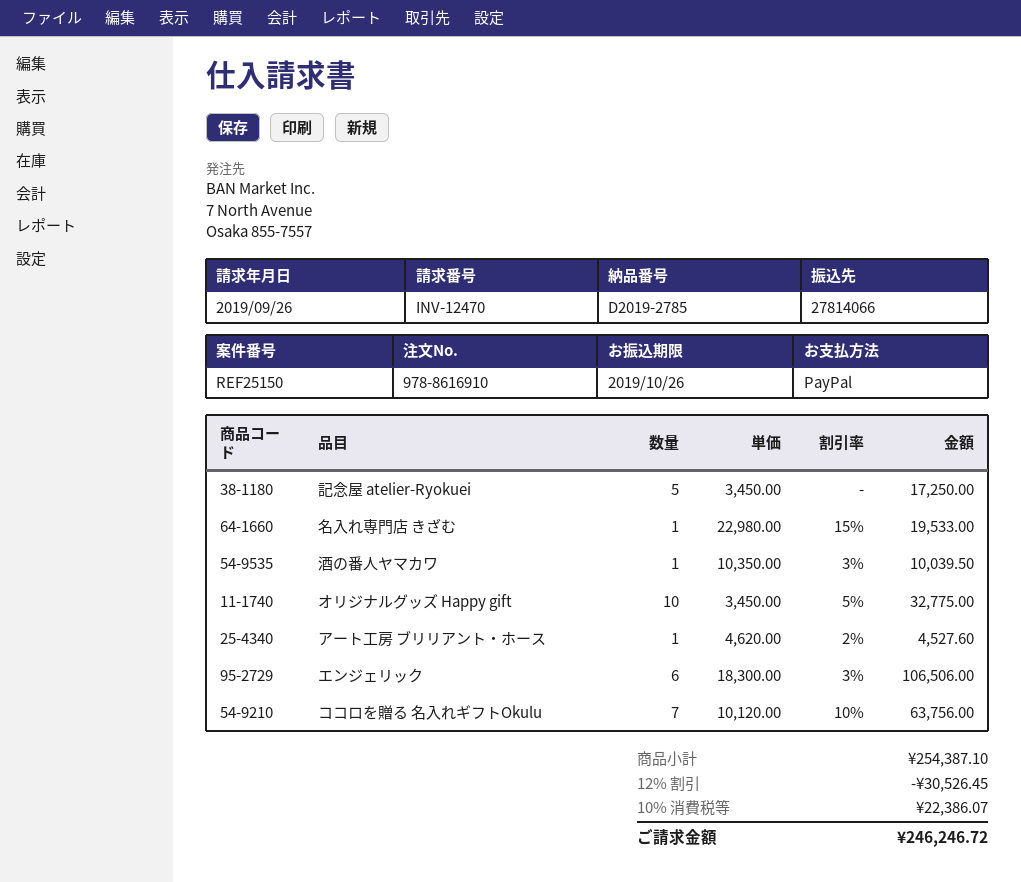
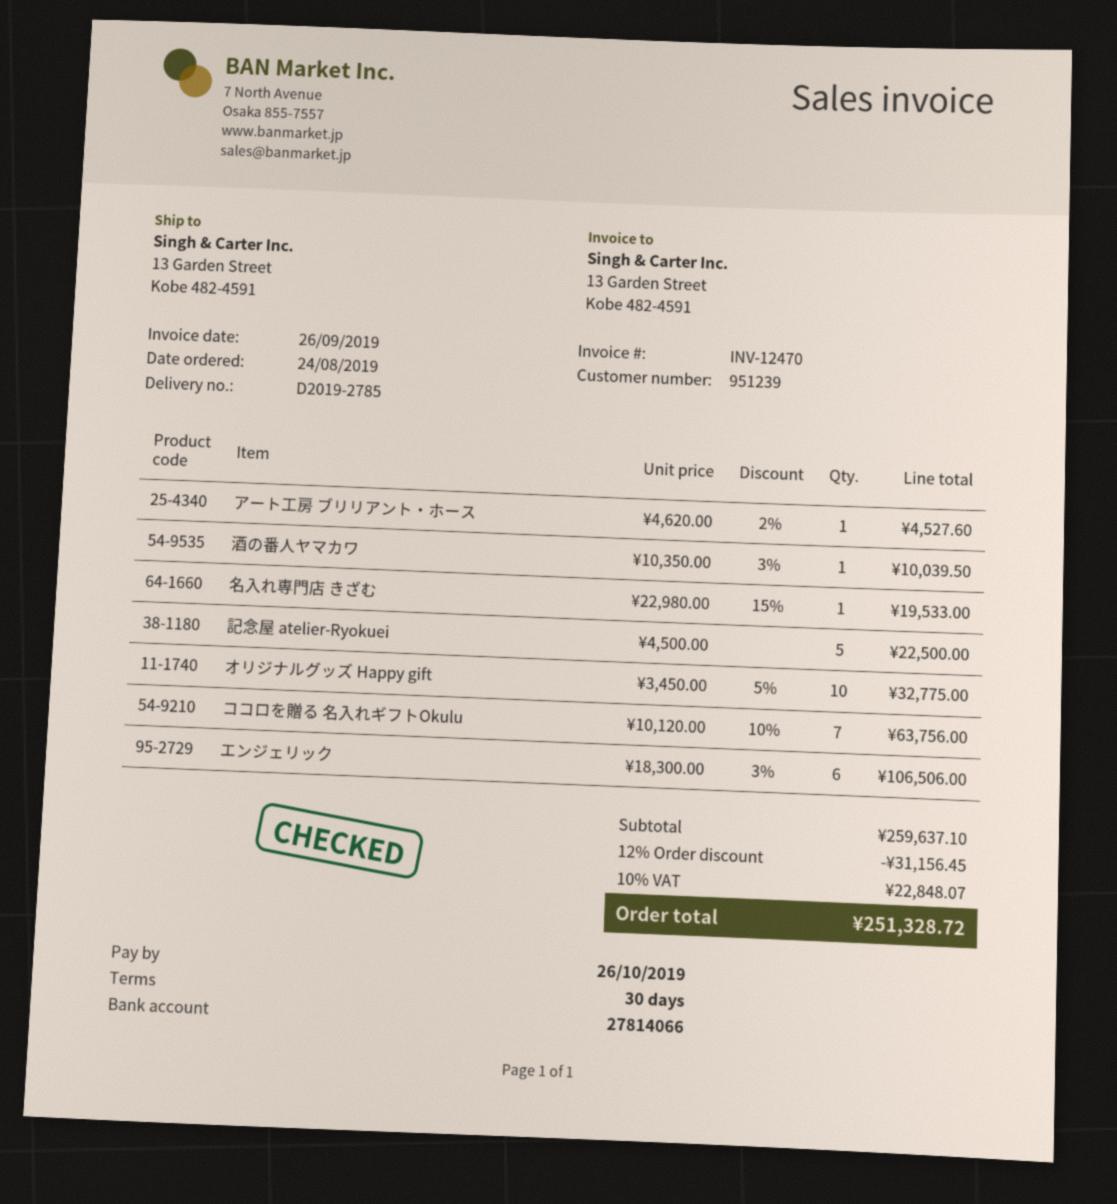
記念屋 atelier-Ryokuei: 5 x 3450.00 = 17250.00 -> 5 x 4500.00 = 22500.00
subtotal: 254387.10 -> 259637.10
discount: 12% = 30526.45 -> 12% = 31156.45
tax: 10% = 22386.07 -> 10% = 22848.07
total: 246246.72 -> 251328.72

